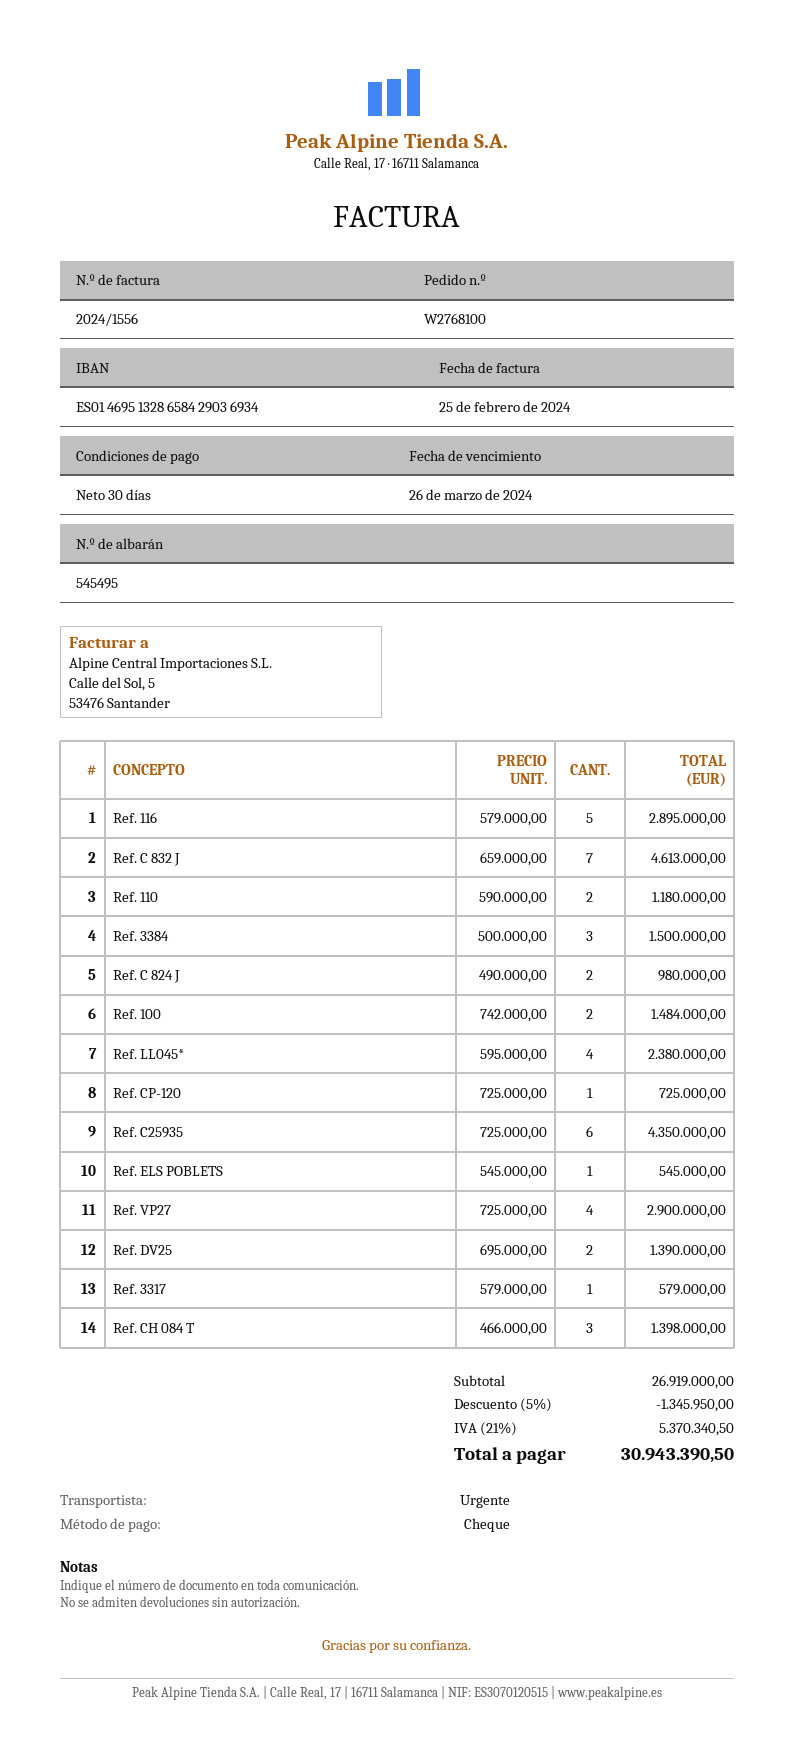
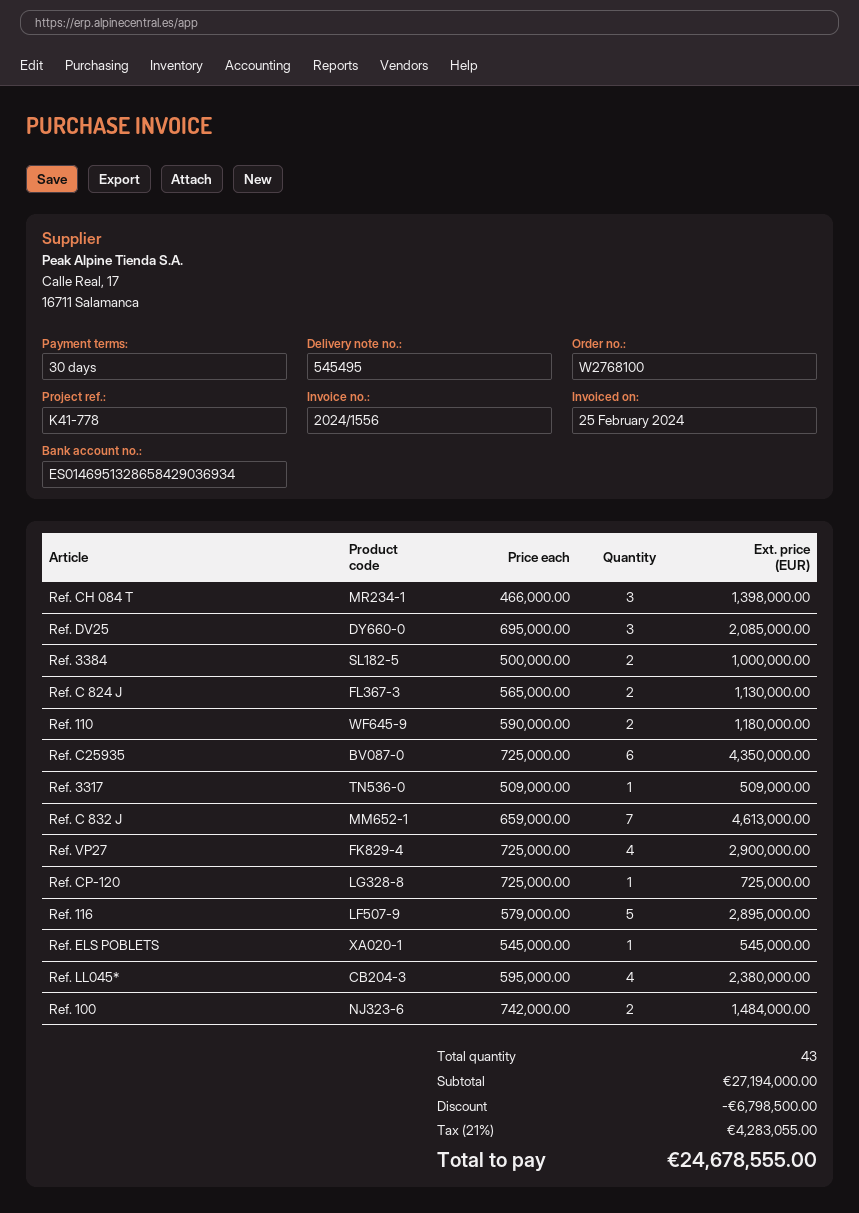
Ref. 3384: 3 x 500000.00 = 1500000.00 -> 2 x 500000.00 = 1000000.00
Ref. C 824 J: 2 x 490000.00 = 980000.00 -> 2 x 565000.00 = 1130000.00
Ref. DV25: 2 x 695000.00 = 1390000.00 -> 3 x 695000.00 = 2085000.00
Ref. 3317: 1 x 579000.00 = 579000.00 -> 1 x 509000.00 = 509000.00
subtotal: 26919000.00 -> 27194000.00
discount: 1345950.00 -> 6798500.00
tax: 21% = 5370340.50 -> 21% = 4283055.00
total: 30943390.50 -> 24678555.00

